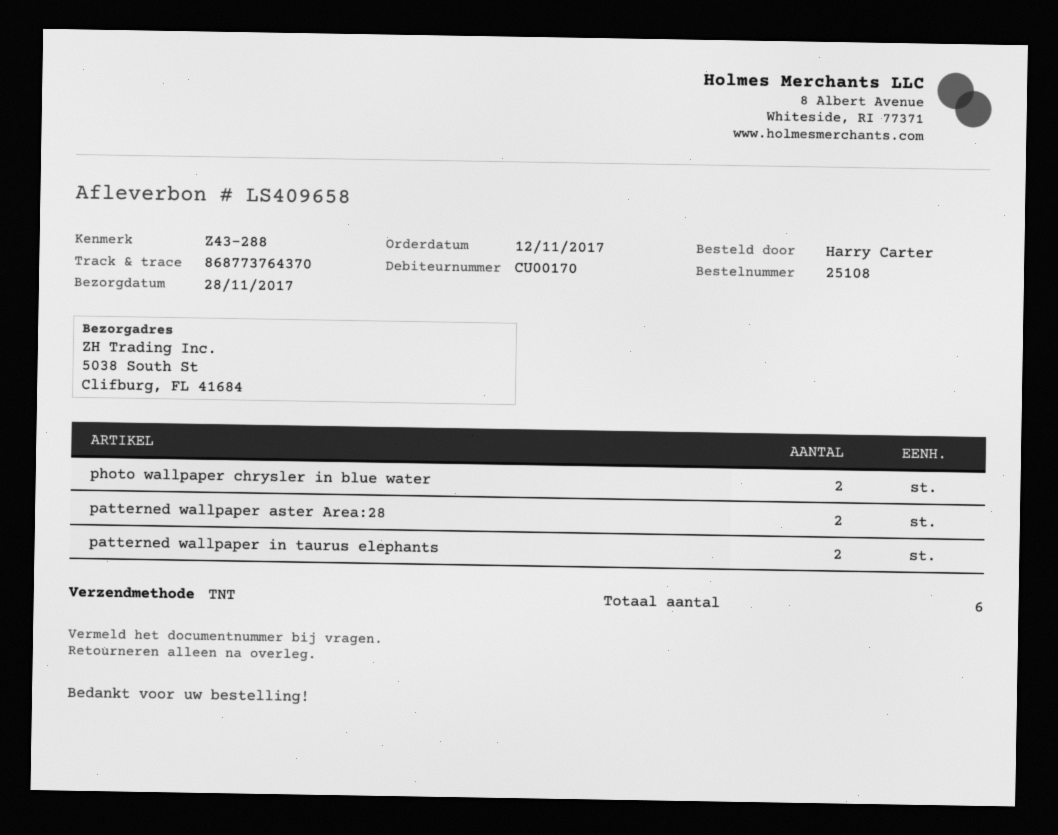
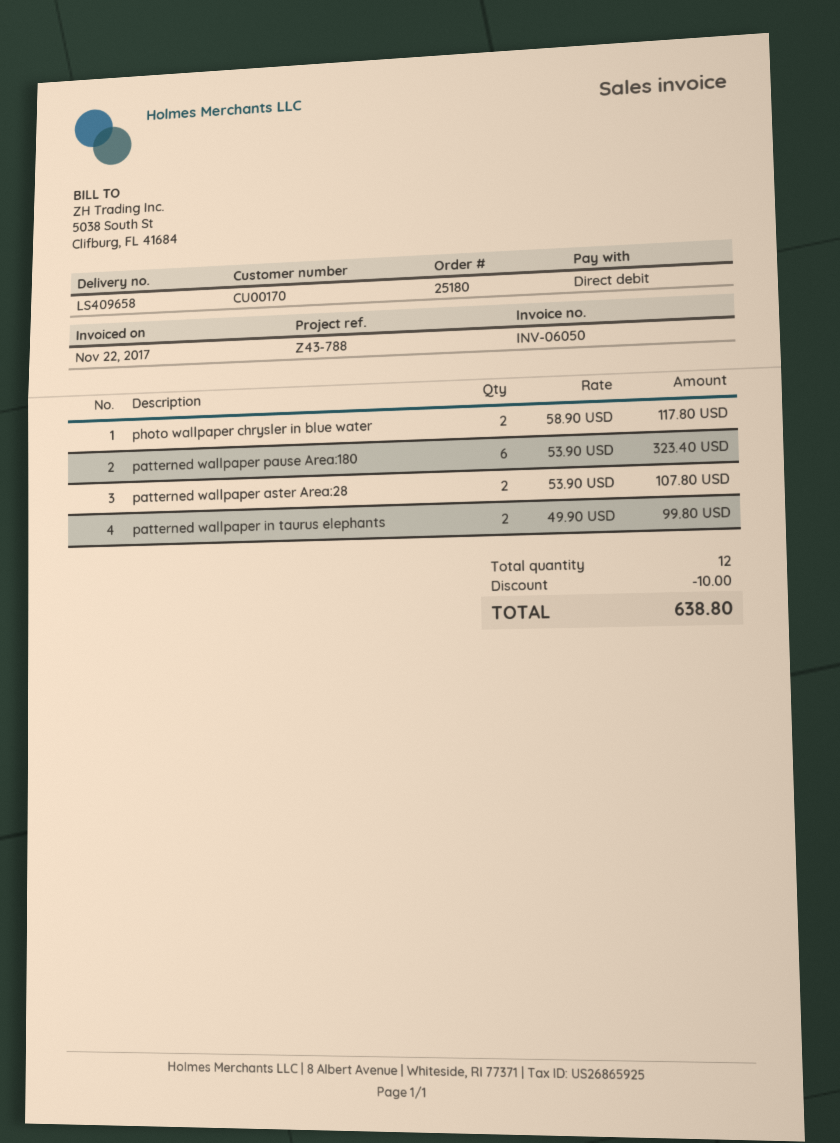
order number: 25108 -> 25180
reference: Z43-288 -> Z43-788
patterned wallpaper pause Area:180: none -> 6
total quantity: 6 -> 12

